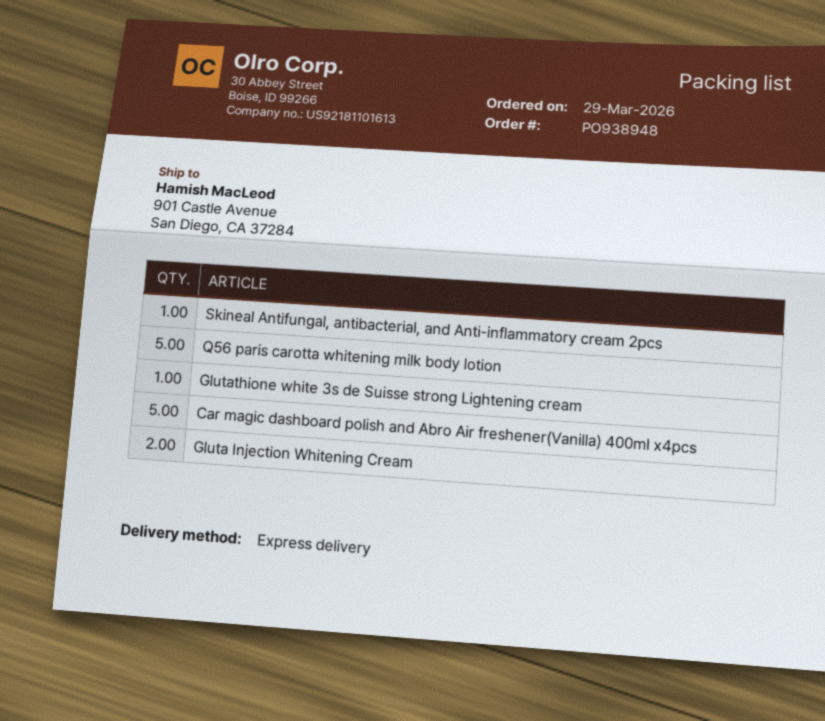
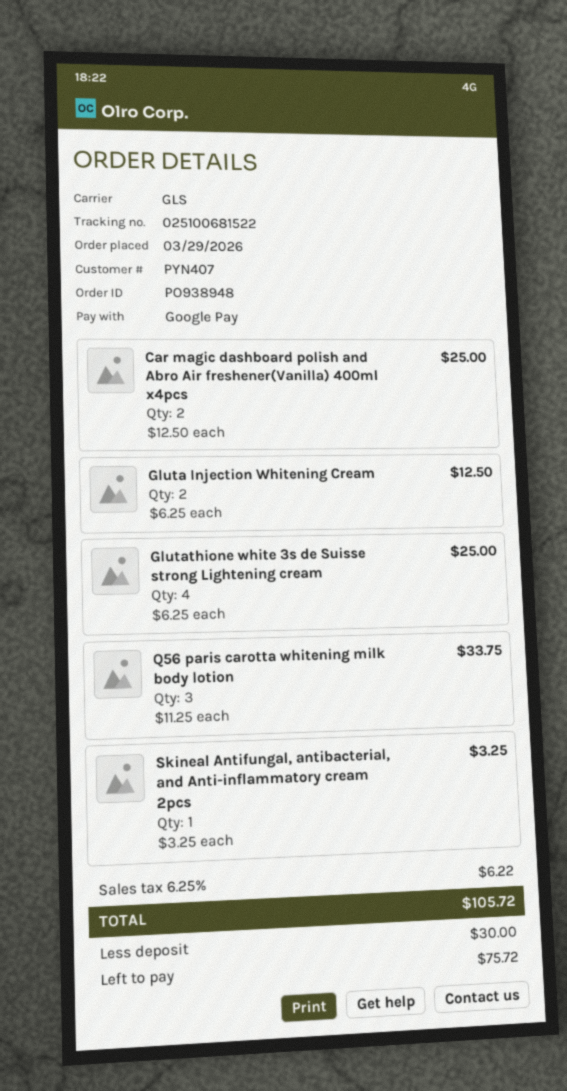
shipping method: express -> GLS
Q56 paris carotta whitening milk body lotion: 5 -> 3
Glutathione white 3s de Suisse strong Lightening cream: 1 -> 4
Car magic dashboard polish and Abro Air freshener(Vanilla) 400ml x4pcs: 5 -> 2

